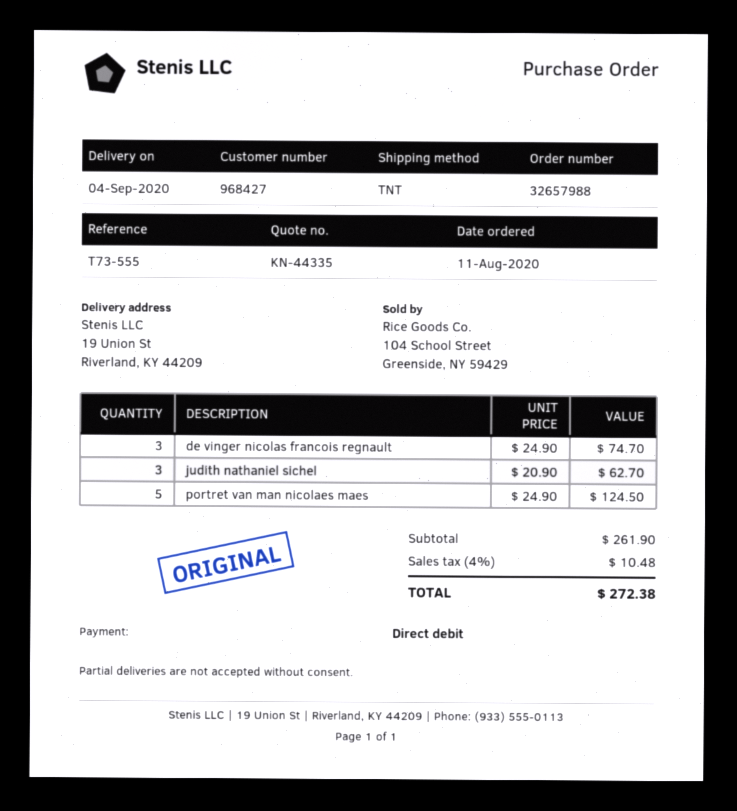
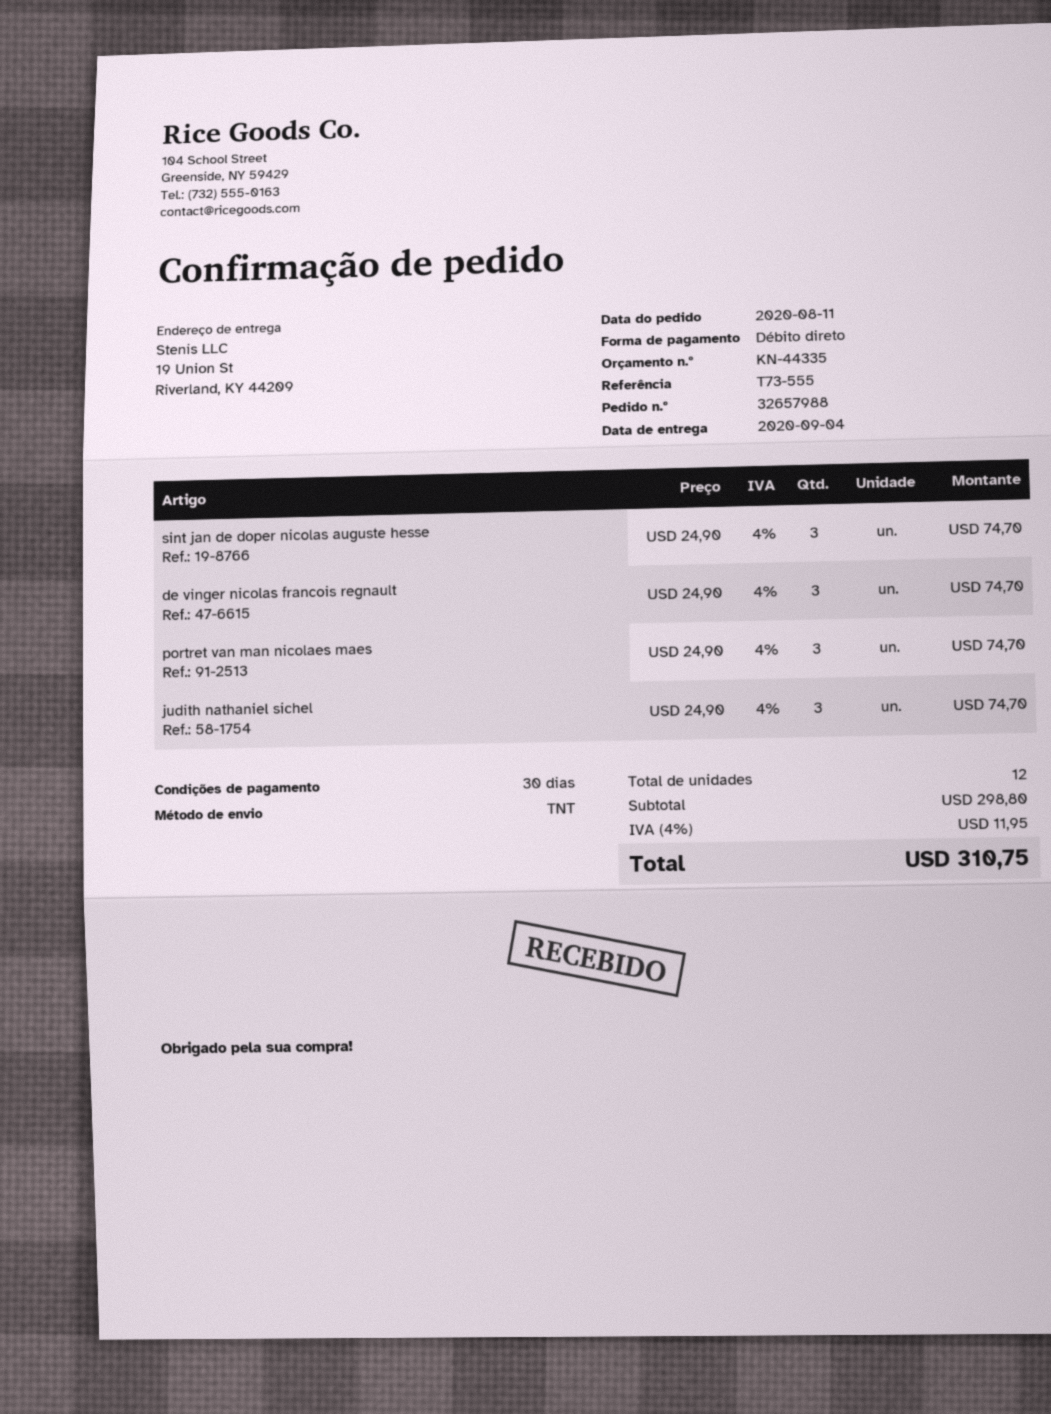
judith nathaniel sichel: 3 x 20.90 = 62.70 -> 3 x 24.90 = 74.70
portret van man nicolaes maes: 5 x 24.90 = 124.50 -> 3 x 24.90 = 74.70
sint jan de doper nicolas auguste hesse: none -> 3 x 24.90 = 74.70
subtotal: 261.90 -> 298.80
tax: 4% = 10.48 -> 4% = 11.95
total: 272.38 -> 310.75

